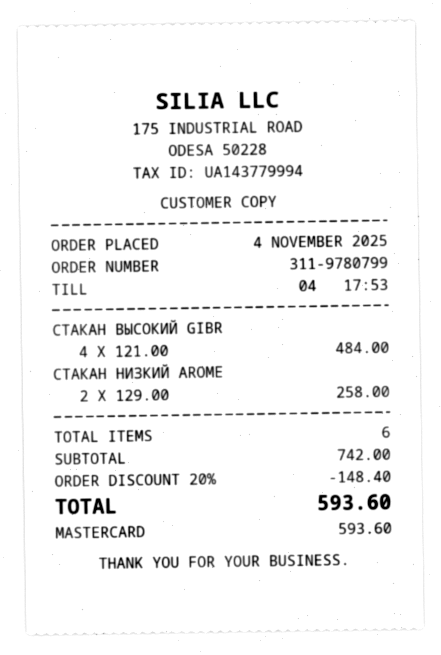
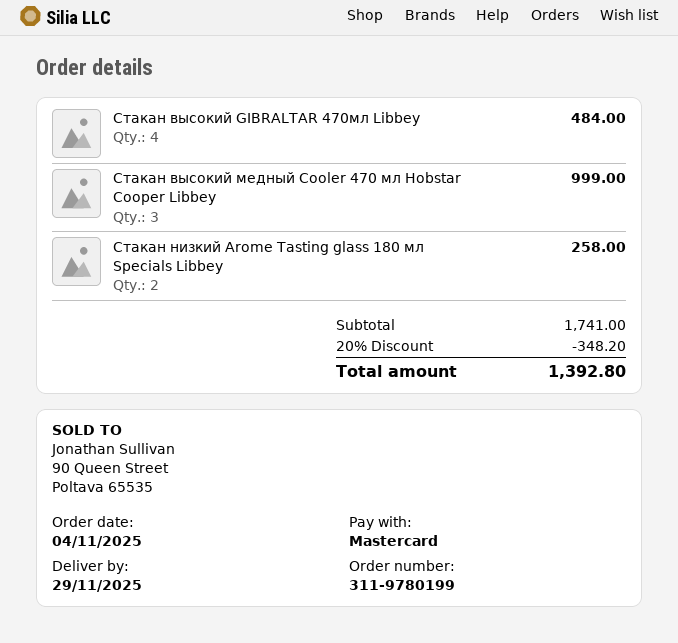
order number: 311-9780799 -> 311-9780199
Стакан высокий медный Cooler 470 мл Hobstar Cooper Libbey: none -> 3 for 999.00
subtotal: 742.00 -> 1741.00
discount: 20% = 148.40 -> 20% = 348.20
total: 593.60 -> 1392.80

